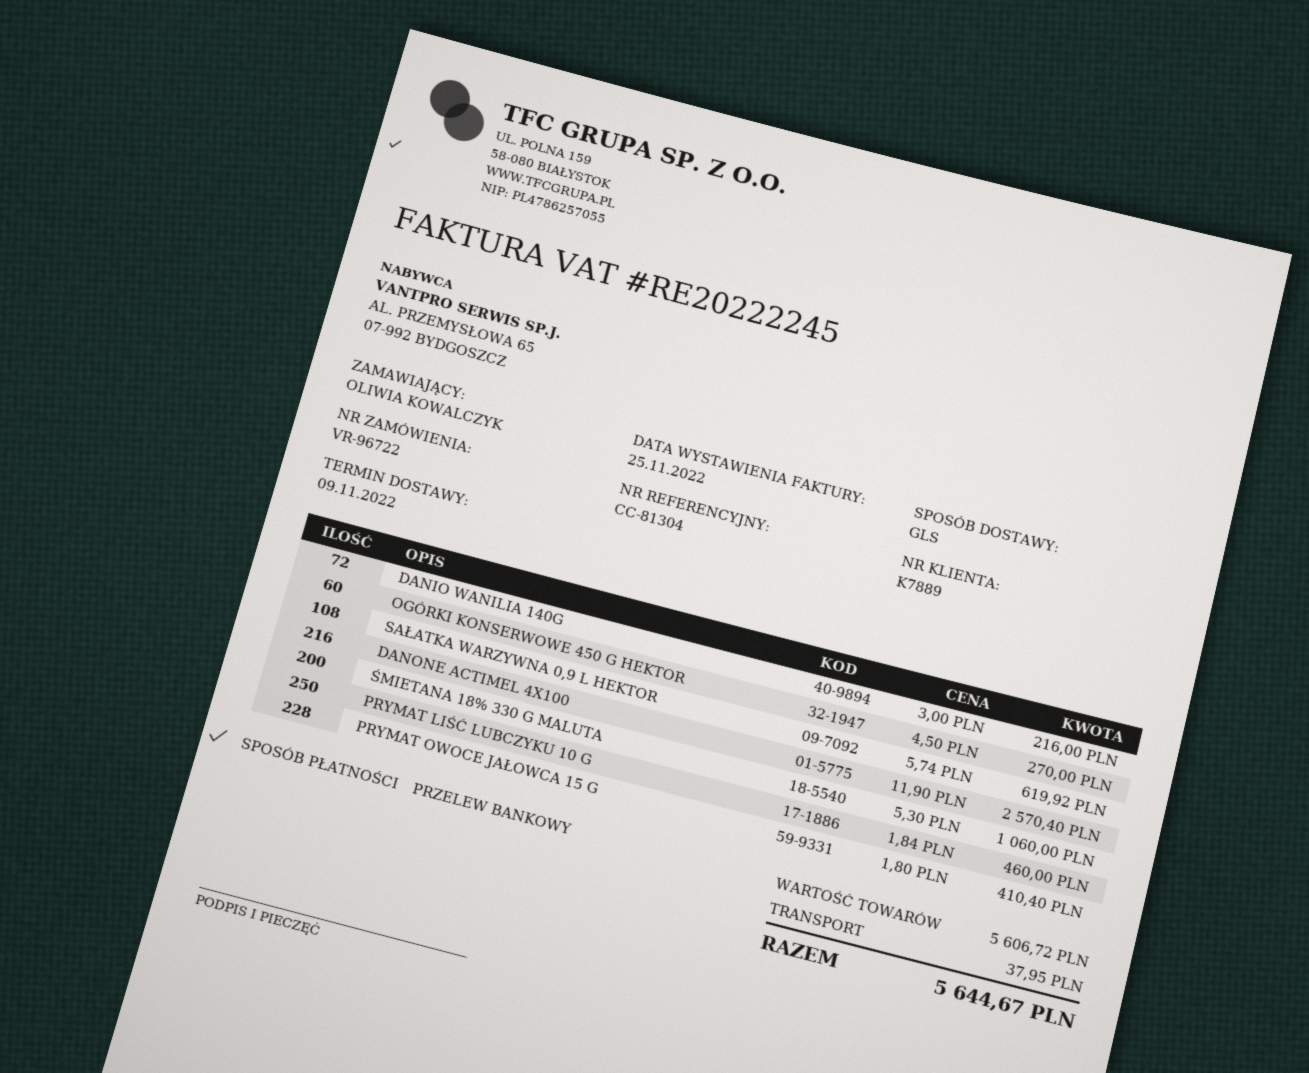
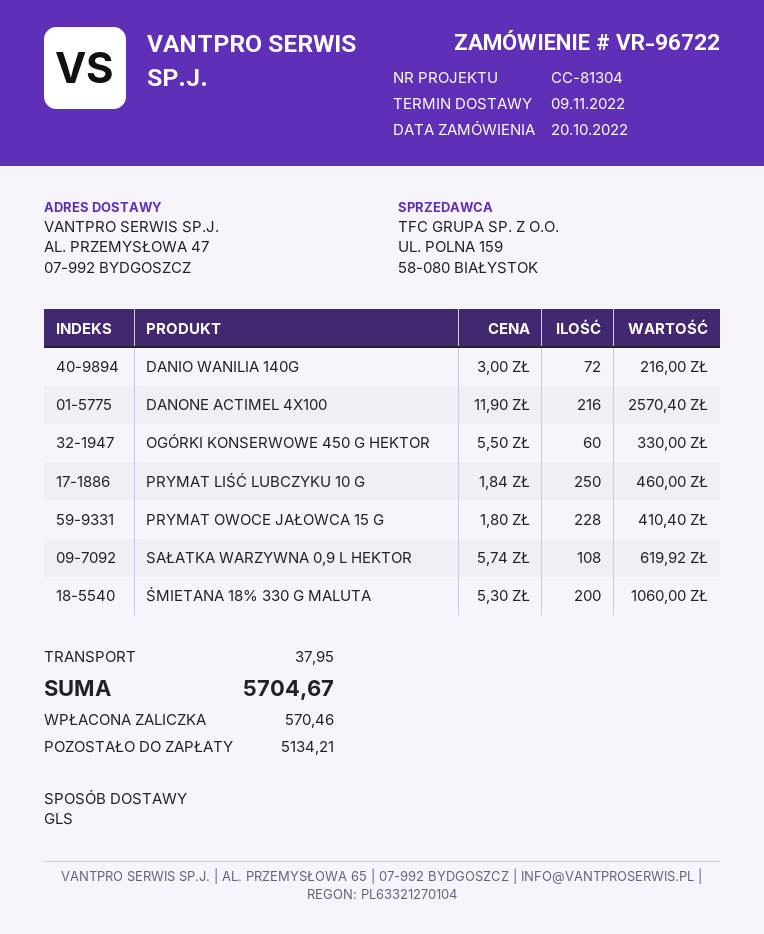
OGÓRKI KONSERWOWE 450 G HEKTOR: 60 x 4.50 = 270.00 -> 60 x 5.50 = 330.00
total: 5644.67 -> 5704.67

